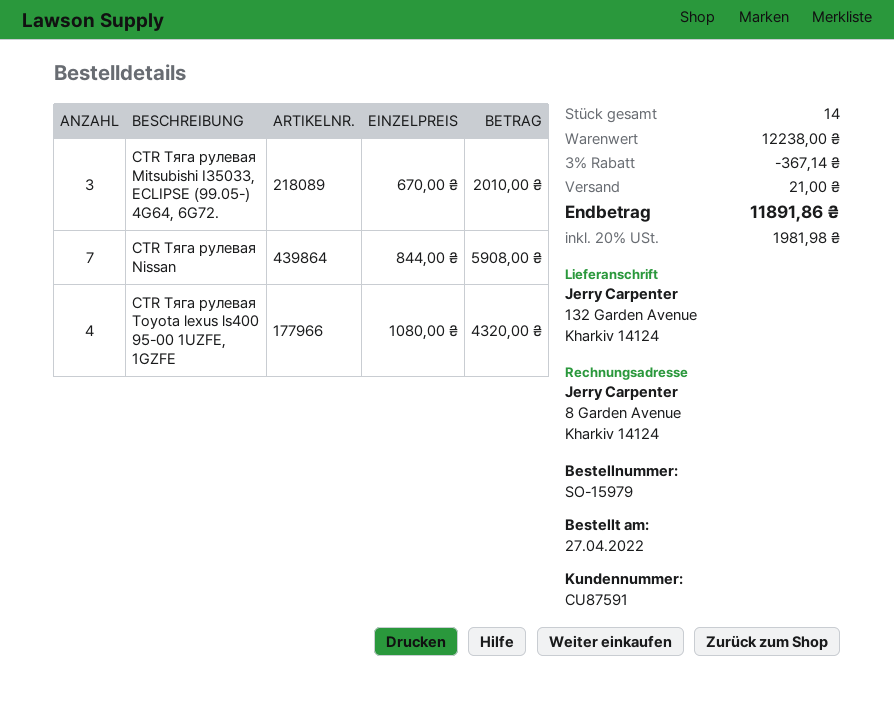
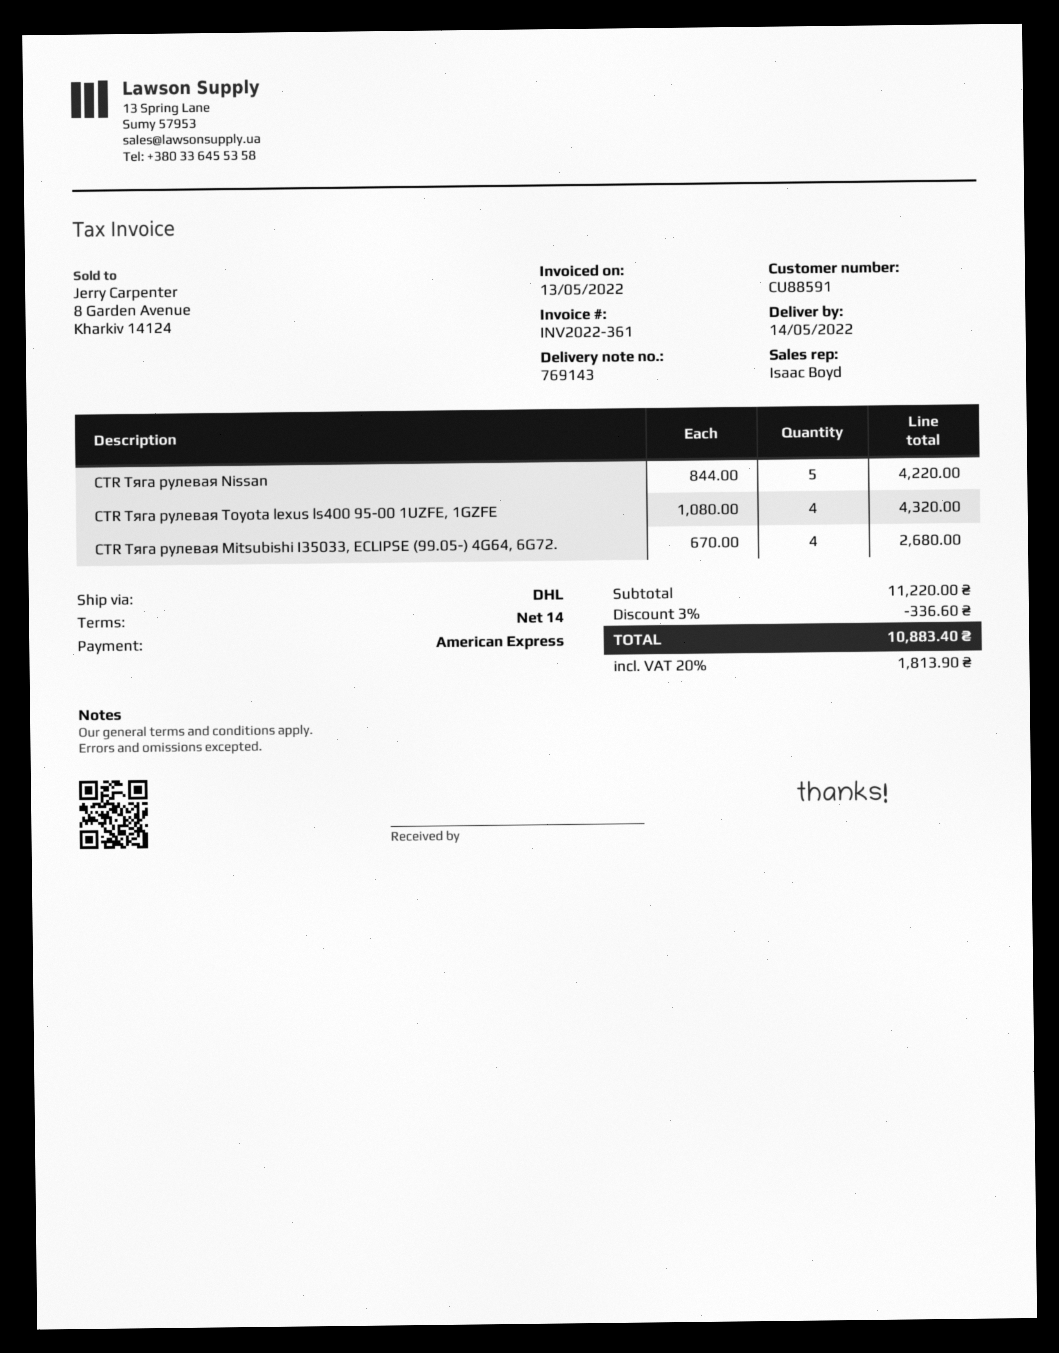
customer number: CU87591 -> CU88591
CTR Тяга рулевая Mitsubishi I35033, ECLIPSE (99.05-) 4G64, 6G72.: 3 x 670.00 = 2010.00 -> 4 x 670.00 = 2680.00
CTR Тяга рулевая Nissan: 7 x 844.00 = 5908.00 -> 5 x 844.00 = 4220.00
subtotal: 12238.00 -> 11220.00
discount: 3% = 367.14 -> 3% = 336.60
shipping: 21.00 -> none
tax: 20% = 1981.98 -> 20% = 1813.90
total: 11891.86 -> 10883.40

